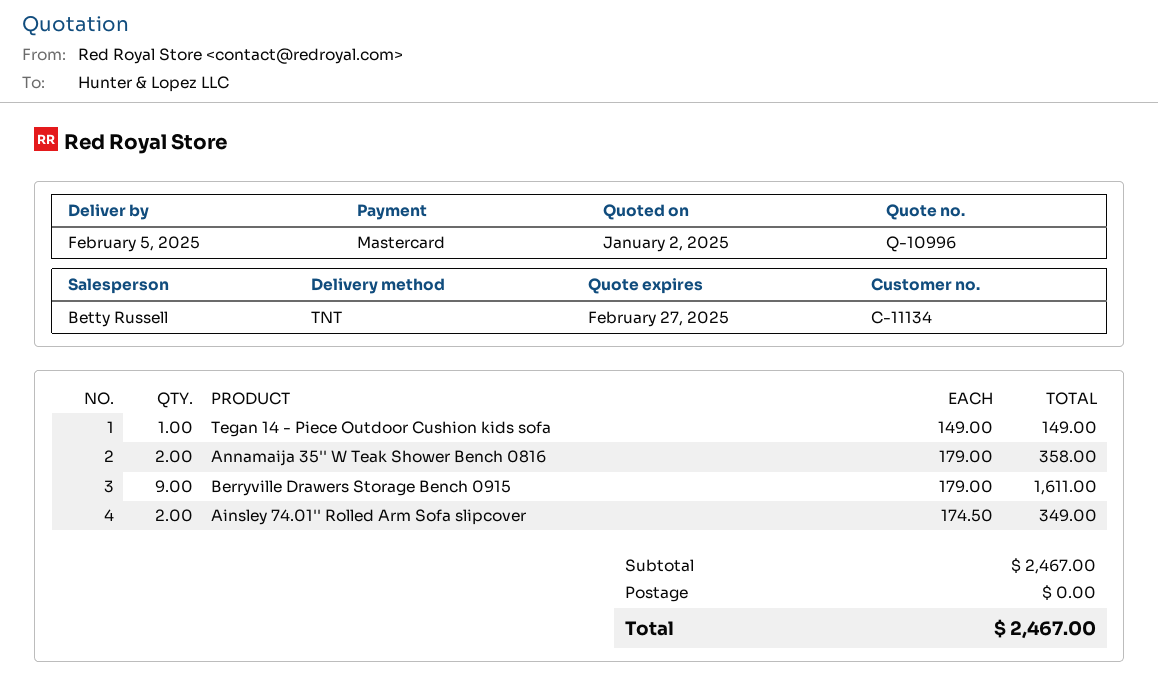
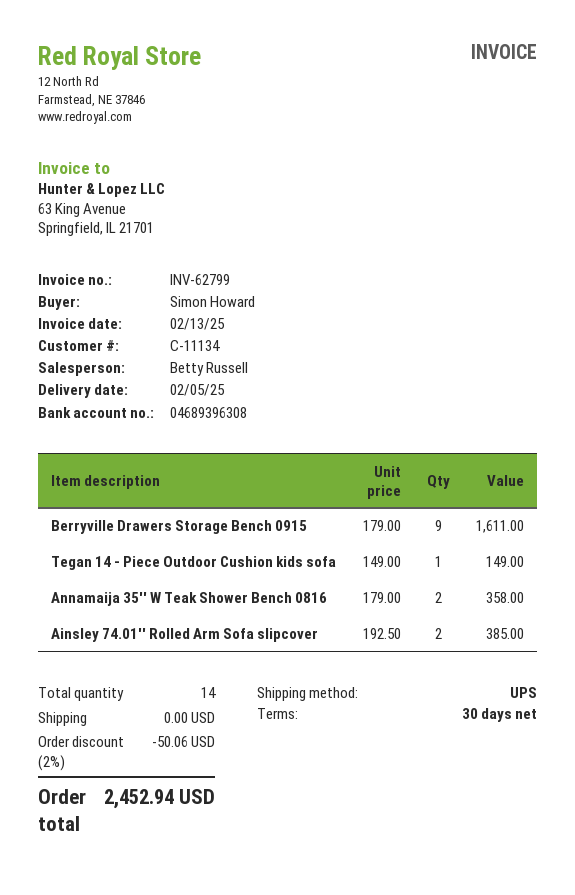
shipping method: TNT -> UPS
Ainsley 74.01'' Rolled Arm Sofa slipcover: 2 x 174.50 = 349.00 -> 2 x 192.50 = 385.00
discount: none -> 2% = 50.06
total: 2467.00 -> 2452.94

